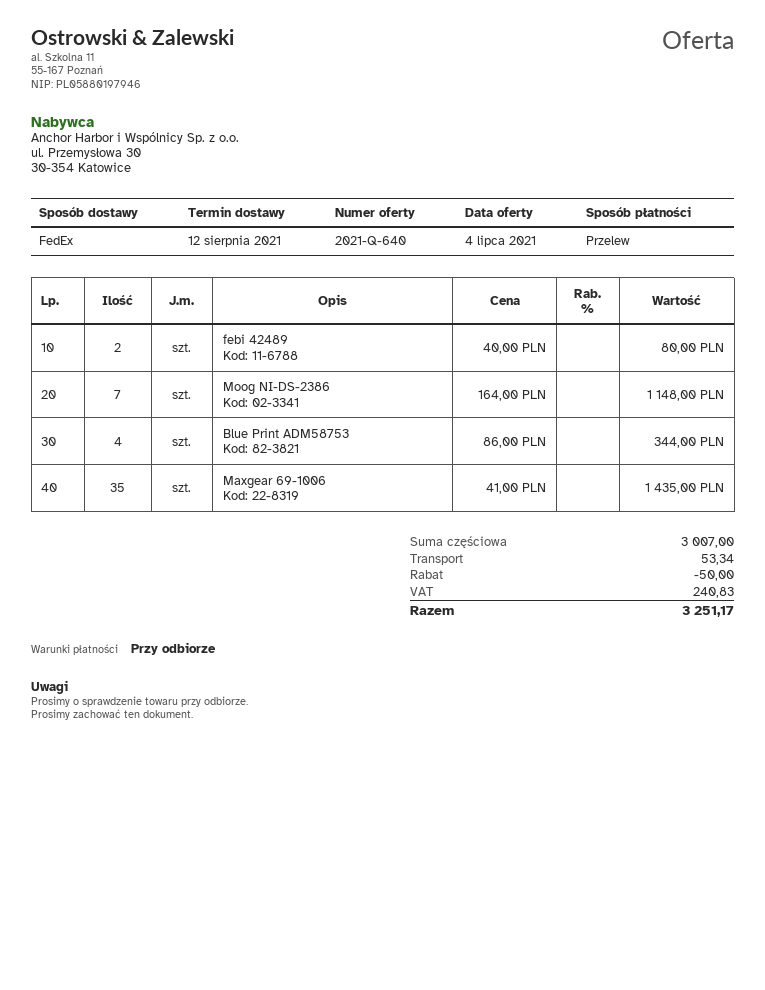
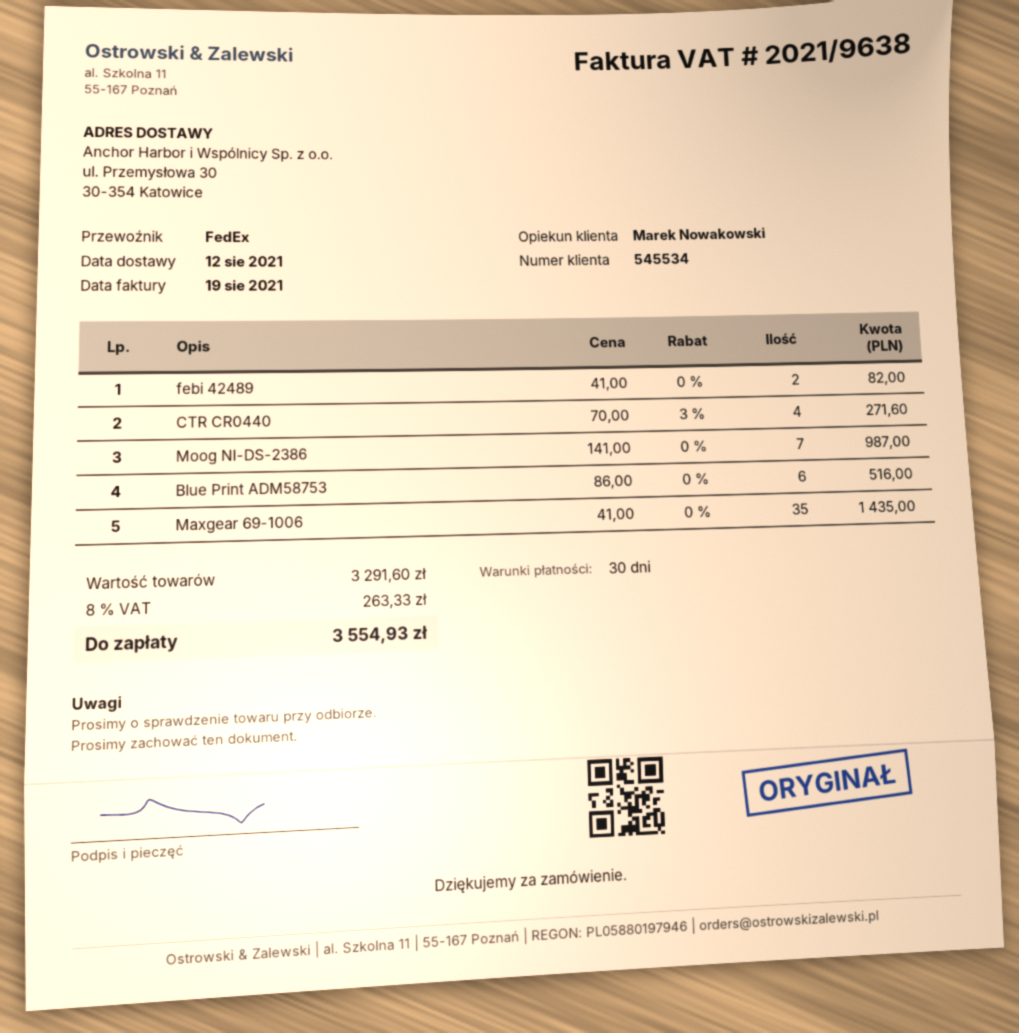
payment terms: on receipt -> 30 days
febi 42489: 2 x 40.00 = 80.00 -> 2 x 41.00 = 82.00
Moog NI-DS-2386: 7 x 164.00 = 1148.00 -> 7 x 141.00 = 987.00
Blue Print ADM58753: 4 x 86.00 = 344.00 -> 6 x 86.00 = 516.00
CTR CR0440: none -> 4 x 70.00 - 3% = 271.60
subtotal: 3007.00 -> 3291.60
discount: 50.00 -> none
shipping: 53.34 -> none
tax: 240.83 -> 263.33
total: 3251.17 -> 3554.93

